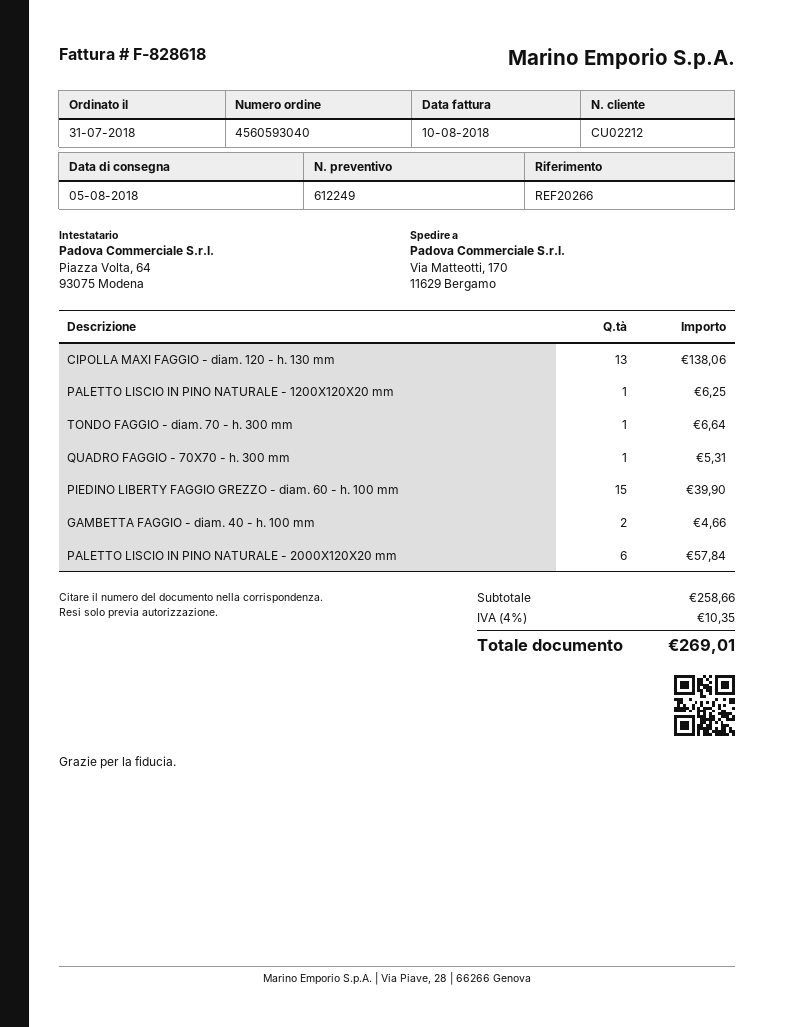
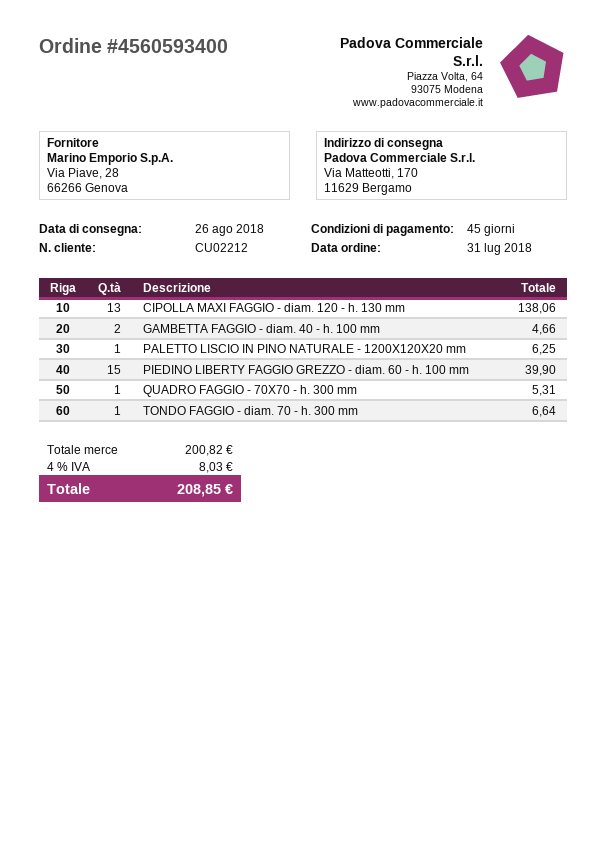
order number: 4560593040 -> 4560593400
delivery date: 2018-08-05 -> 2018-08-26
PALETTO LISCIO IN PINO NATURALE - 2000X120X20 mm: 6 for 57.84 -> none
subtotal: 258.66 -> 200.82
tax: 4% = 10.35 -> 4% = 8.03
total: 269.01 -> 208.85

